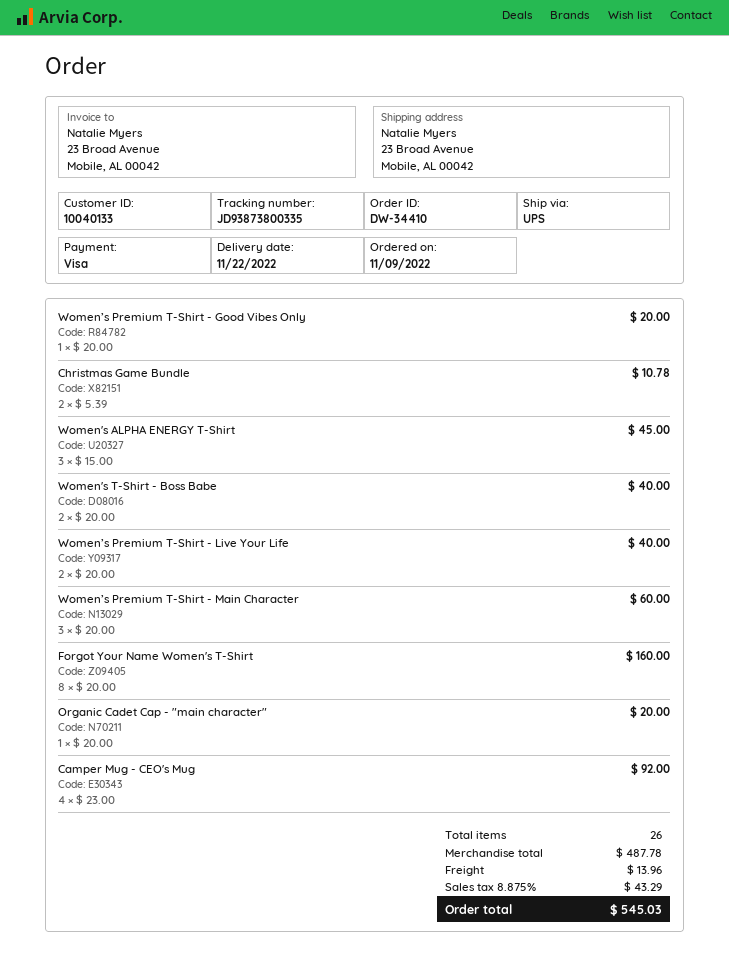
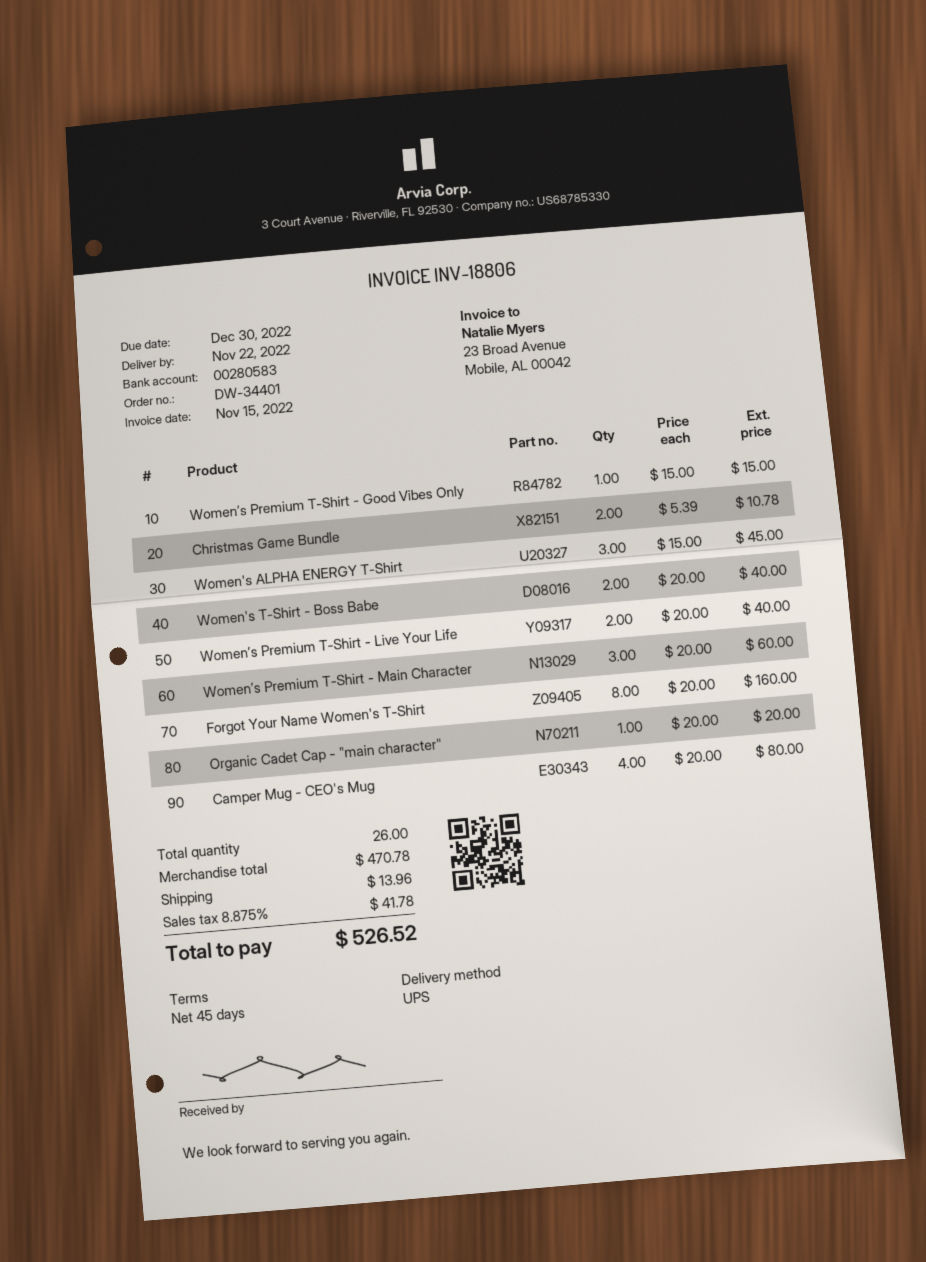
order number: DW-34410 -> DW-34401
Women’s Premium T-Shirt - Good Vibes Only: 1 x 20.00 = 20.00 -> 1 x 15.00 = 15.00
Camper Mug - CEO's Mug: 4 x 23.00 = 92.00 -> 4 x 20.00 = 80.00
subtotal: 487.78 -> 470.78
tax: 8.875% = 43.29 -> 8.875% = 41.78
total: 545.03 -> 526.52

